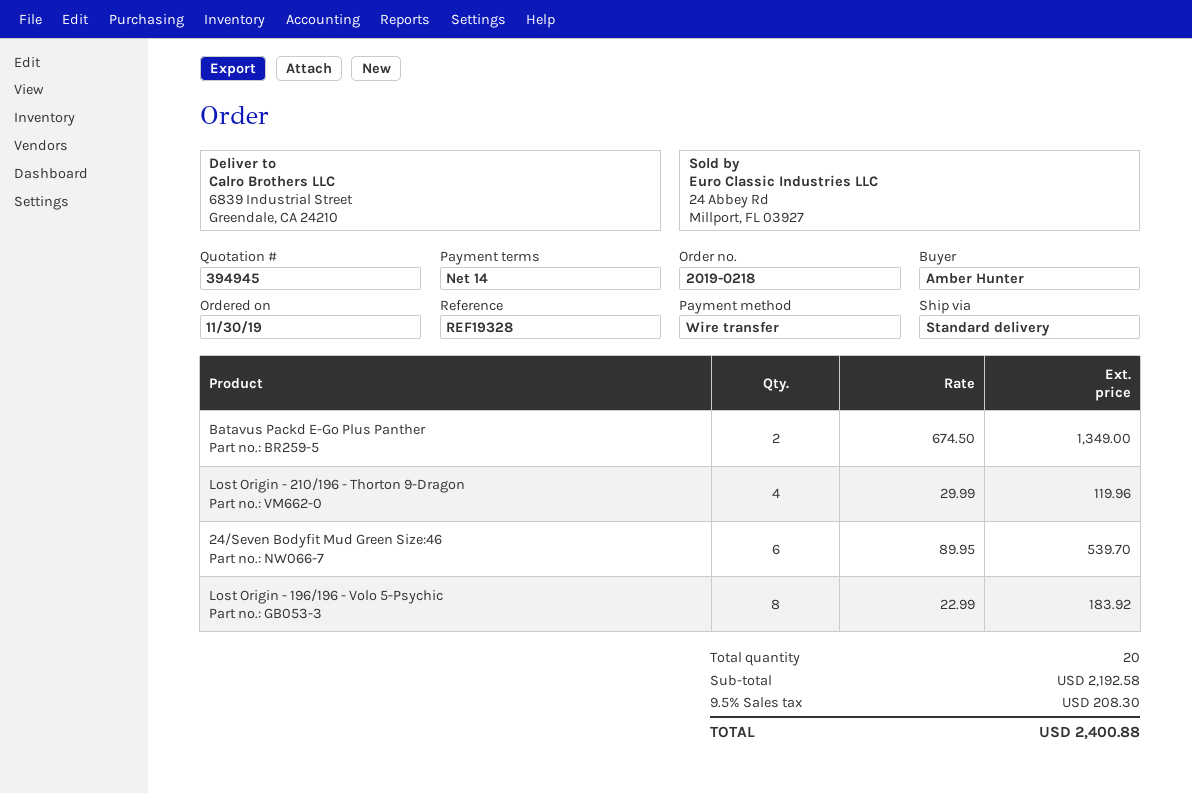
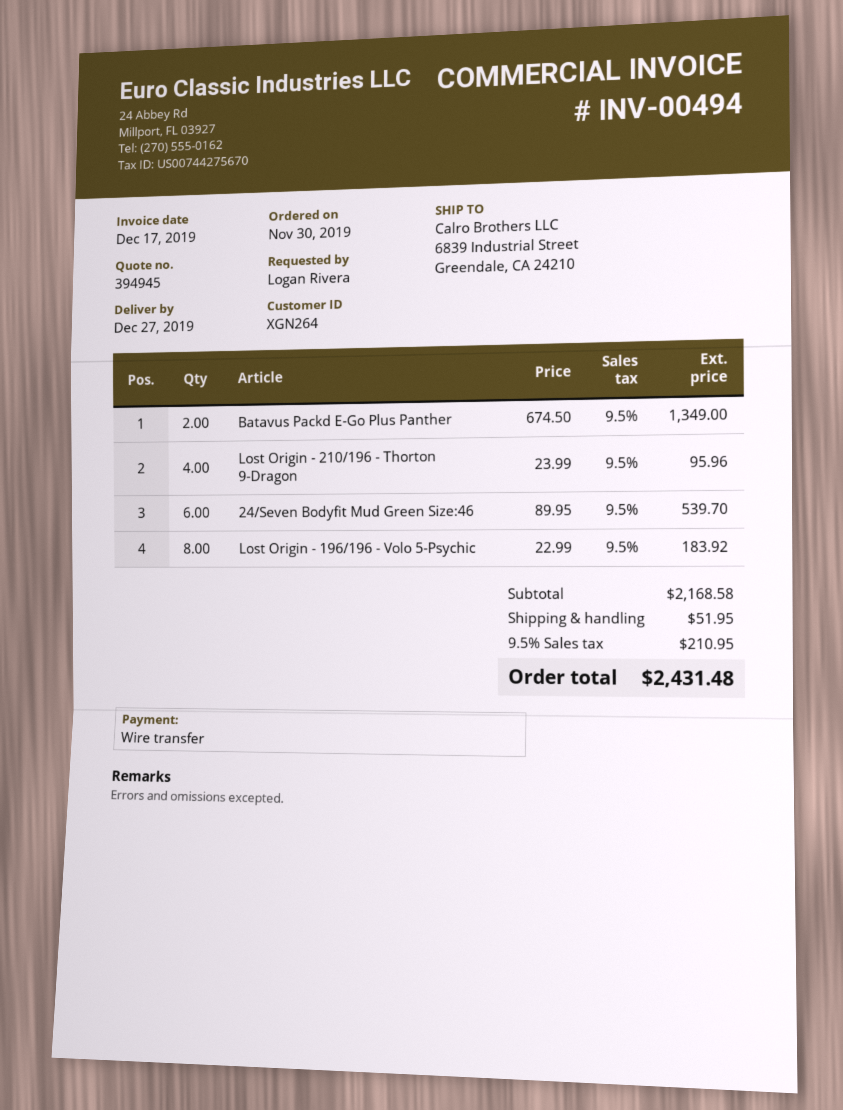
ordered by: Amber Hunter -> Logan Rivera
Lost Origin - 210/196 - Thorton 9-Dragon: 4 x 29.99 = 119.96 -> 4 x 23.99 = 95.96
subtotal: 2192.58 -> 2168.58
shipping: none -> 51.95
tax: 9.5% = 208.30 -> 9.5% = 210.95
total: 2400.88 -> 2431.48

